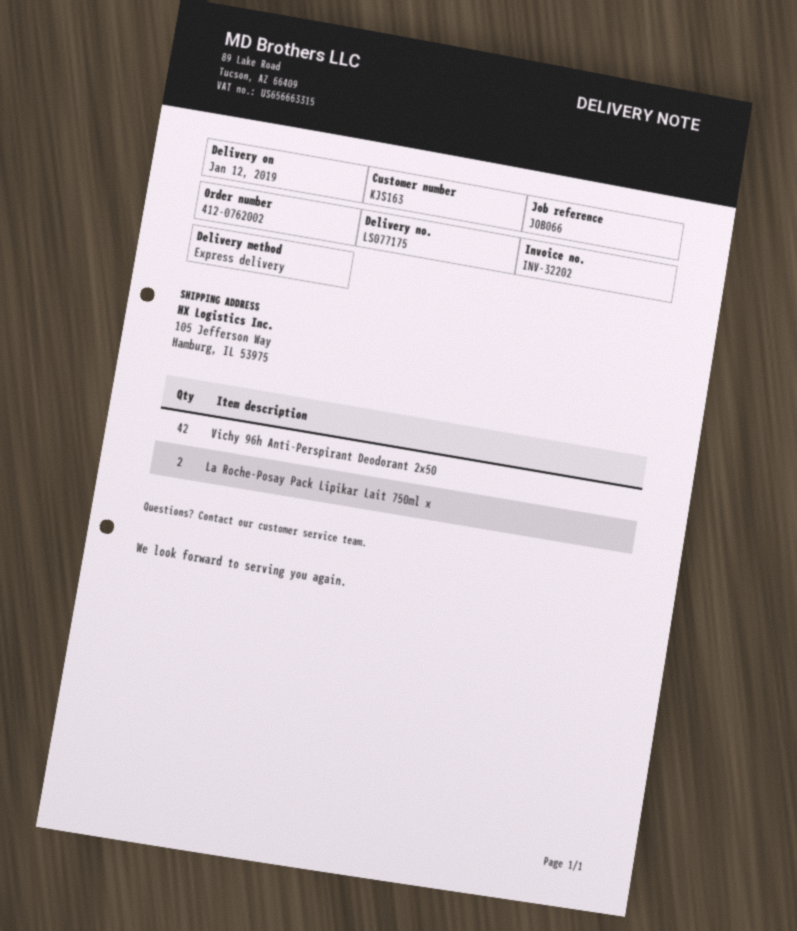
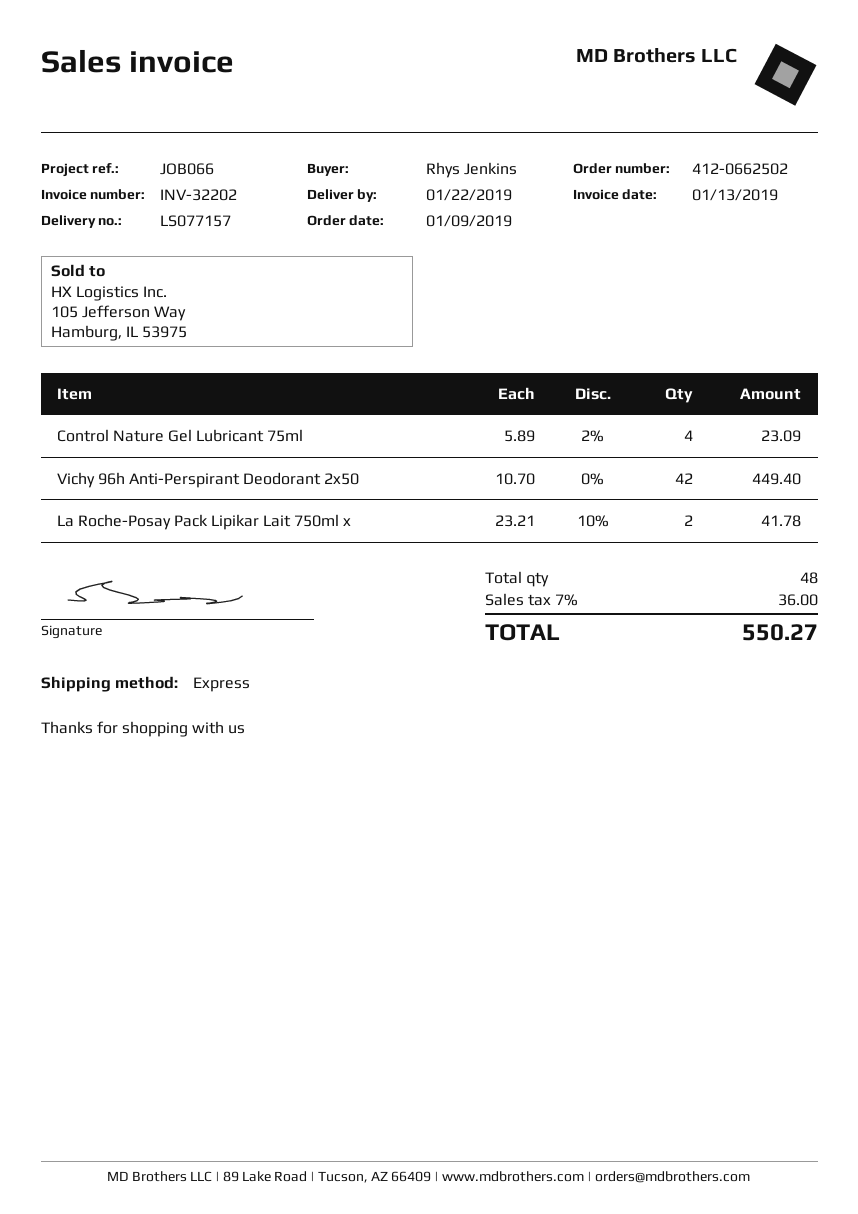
order number: 412-0762002 -> 412-0662502
delivery note number: LS077175 -> LS077157
delivery date: 2019-01-12 -> 2019-01-22
Control Nature Gel Lubricant 75ml: none -> 4

